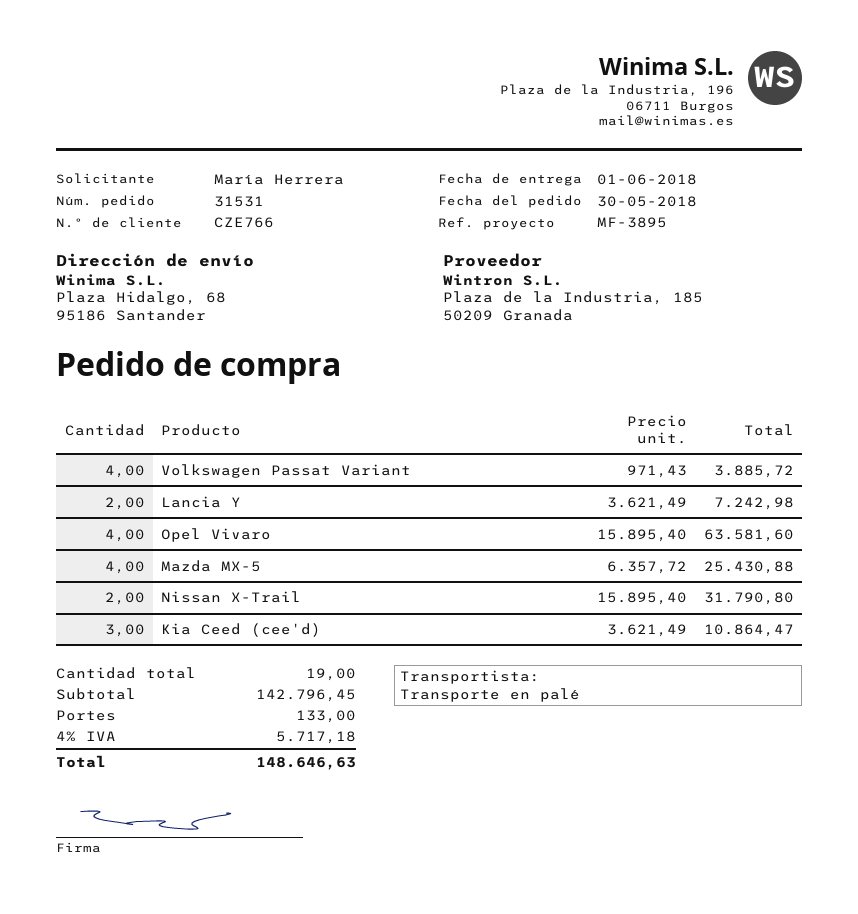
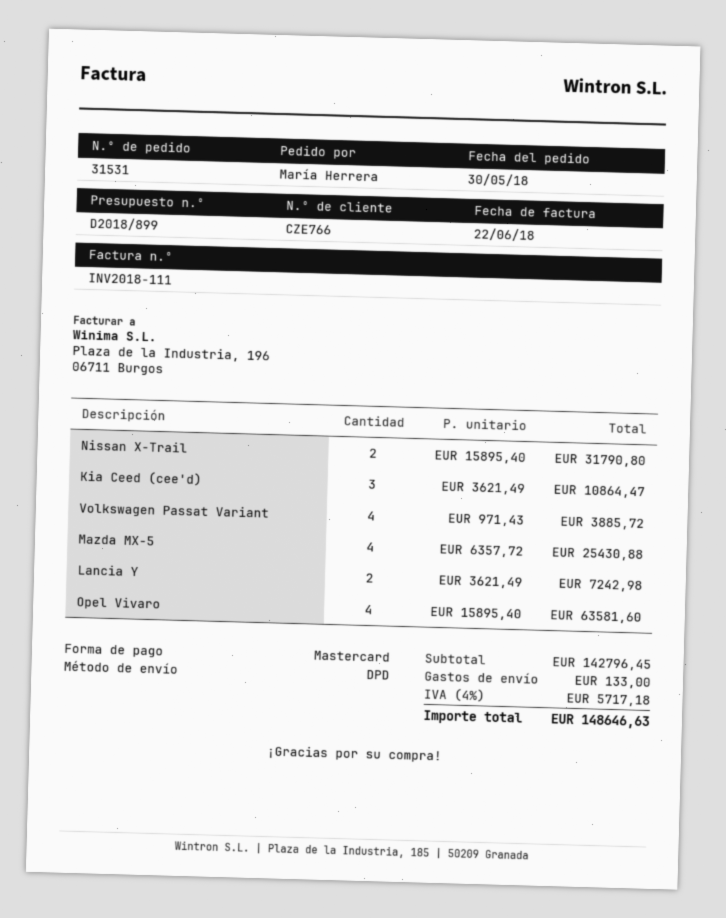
shipping method: pallet freight -> DPD

